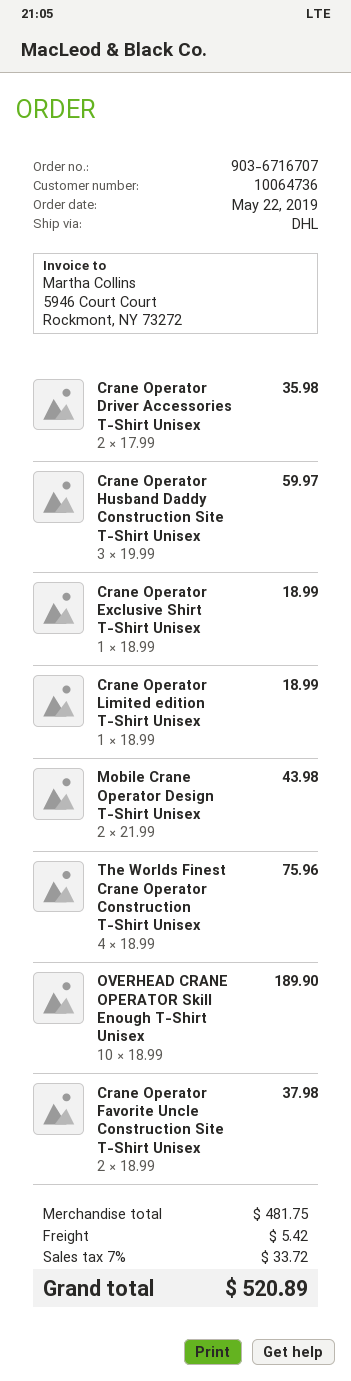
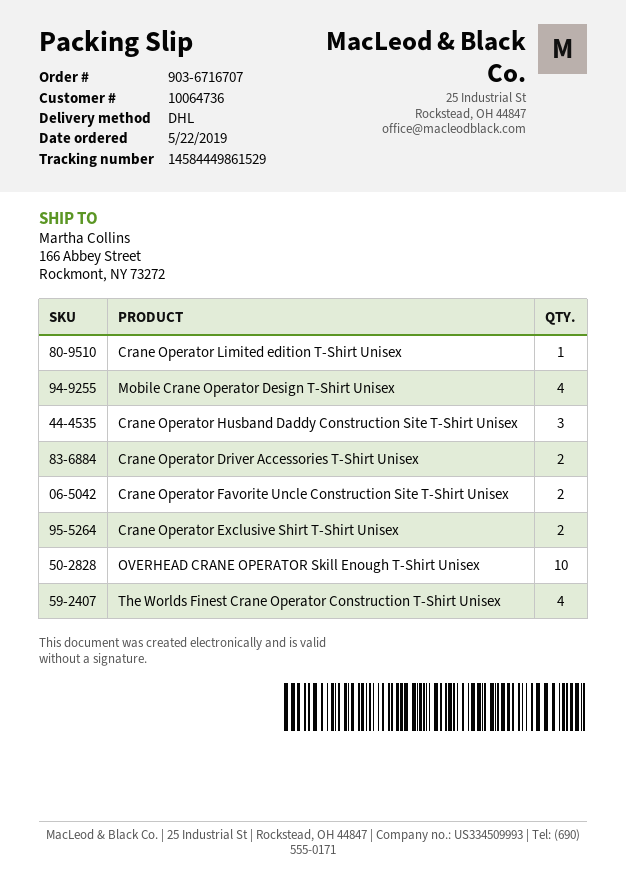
Crane Operator Exclusive Shirt T-Shirt Unisex: 1 -> 2
Mobile Crane Operator Design T-Shirt Unisex: 2 -> 4

